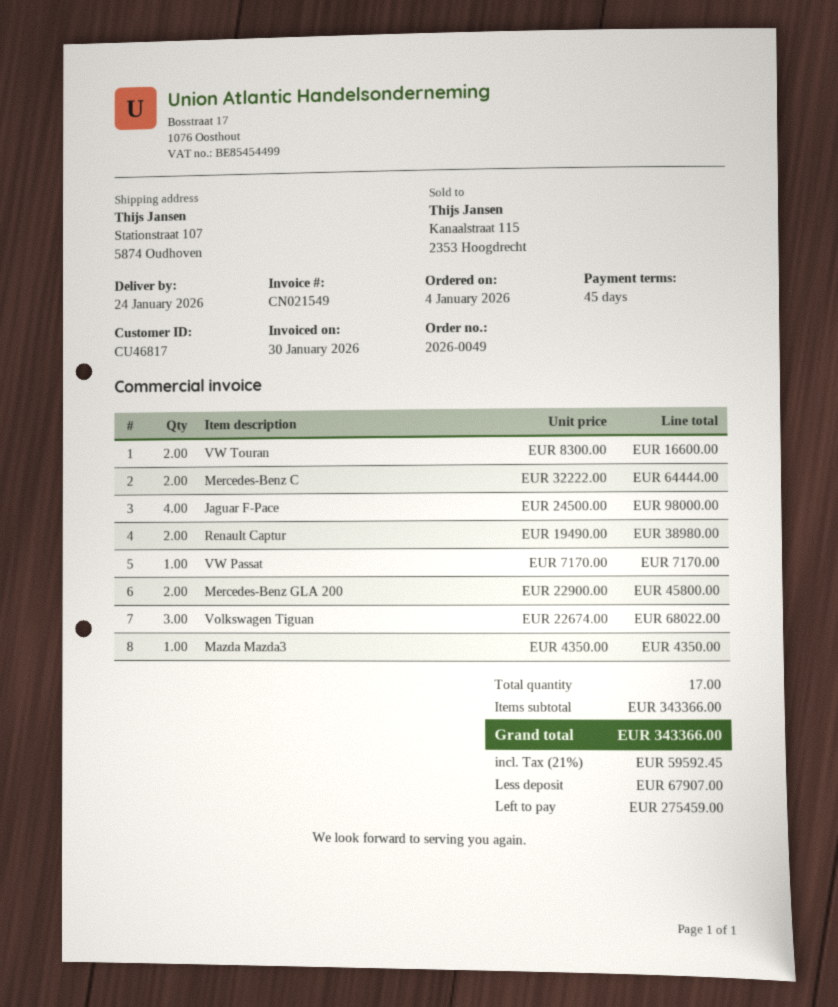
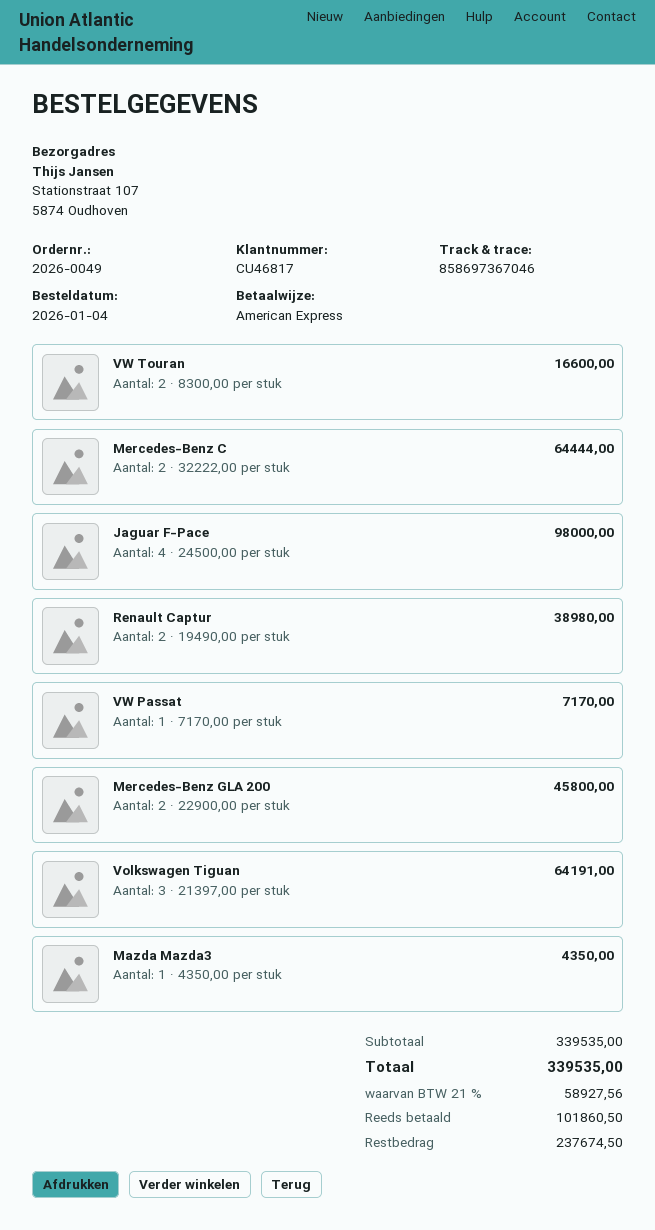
Volkswagen Tiguan: 3 x 22674.00 = 68022.00 -> 3 x 21397.00 = 64191.00
subtotal: 343366.00 -> 339535.00
tax: 21% = 59592.45 -> 21% = 58927.56
total: 343366.00 -> 339535.00
deposit: 67907.00 -> 101860.50
balance: 275459.00 -> 237674.50

